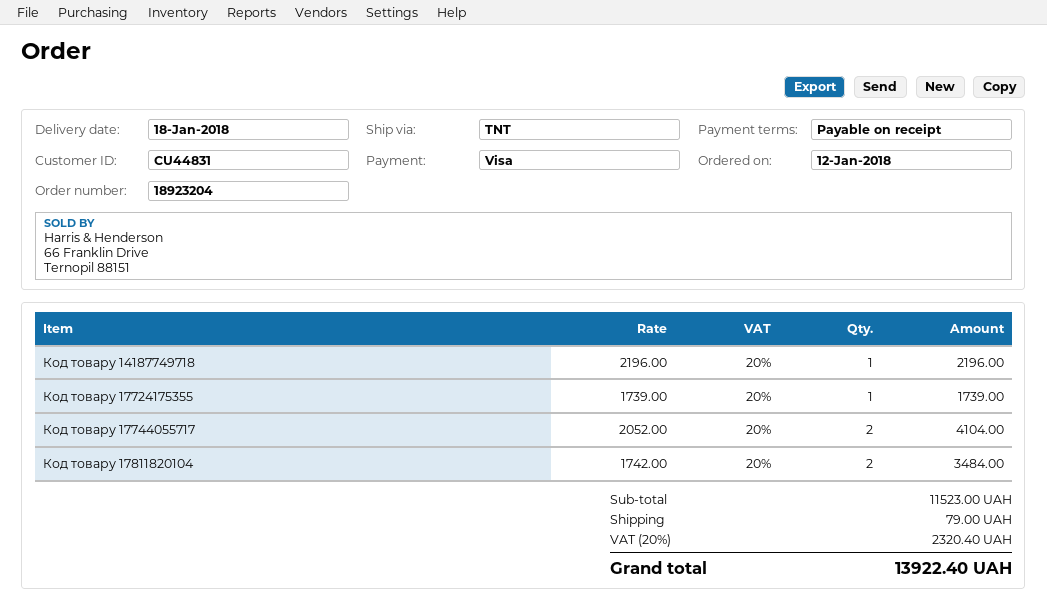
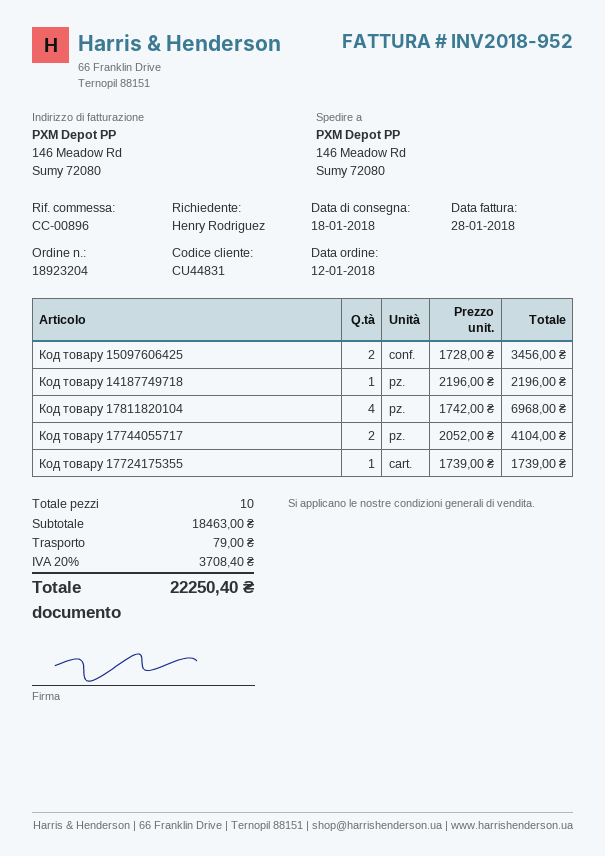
Код товару 17811820104: 2 x 1742.00 = 3484.00 -> 4 x 1742.00 = 6968.00
Код товару 15097606425: none -> 2 x 1728.00 = 3456.00
subtotal: 11523.00 -> 18463.00
tax: 20% = 2320.40 -> 20% = 3708.40
total: 13922.40 -> 22250.40

